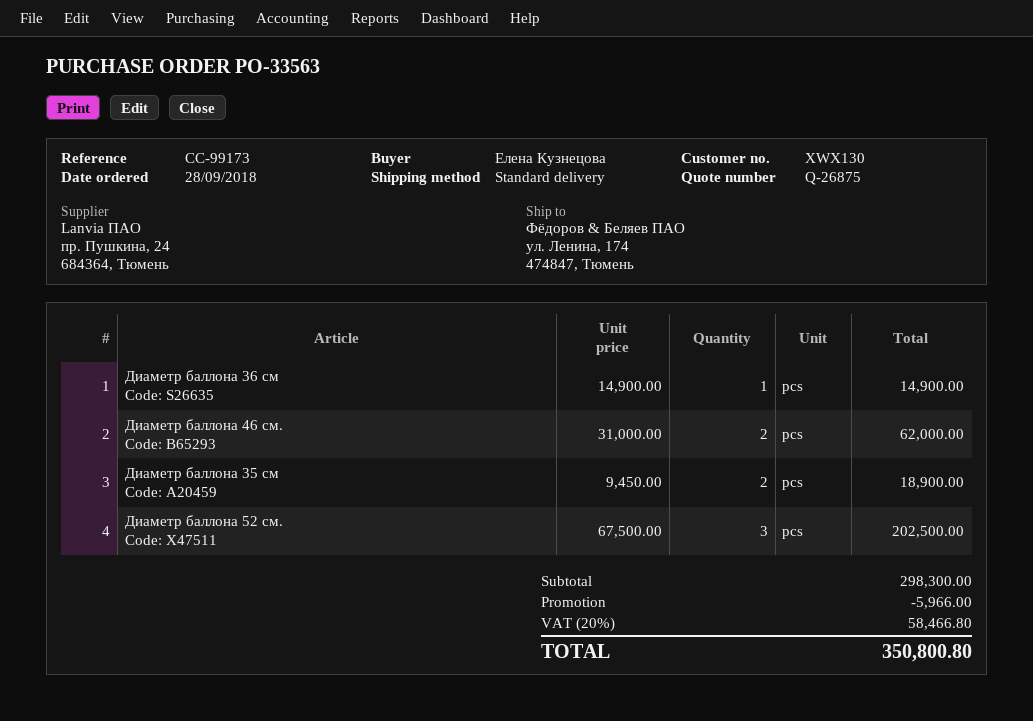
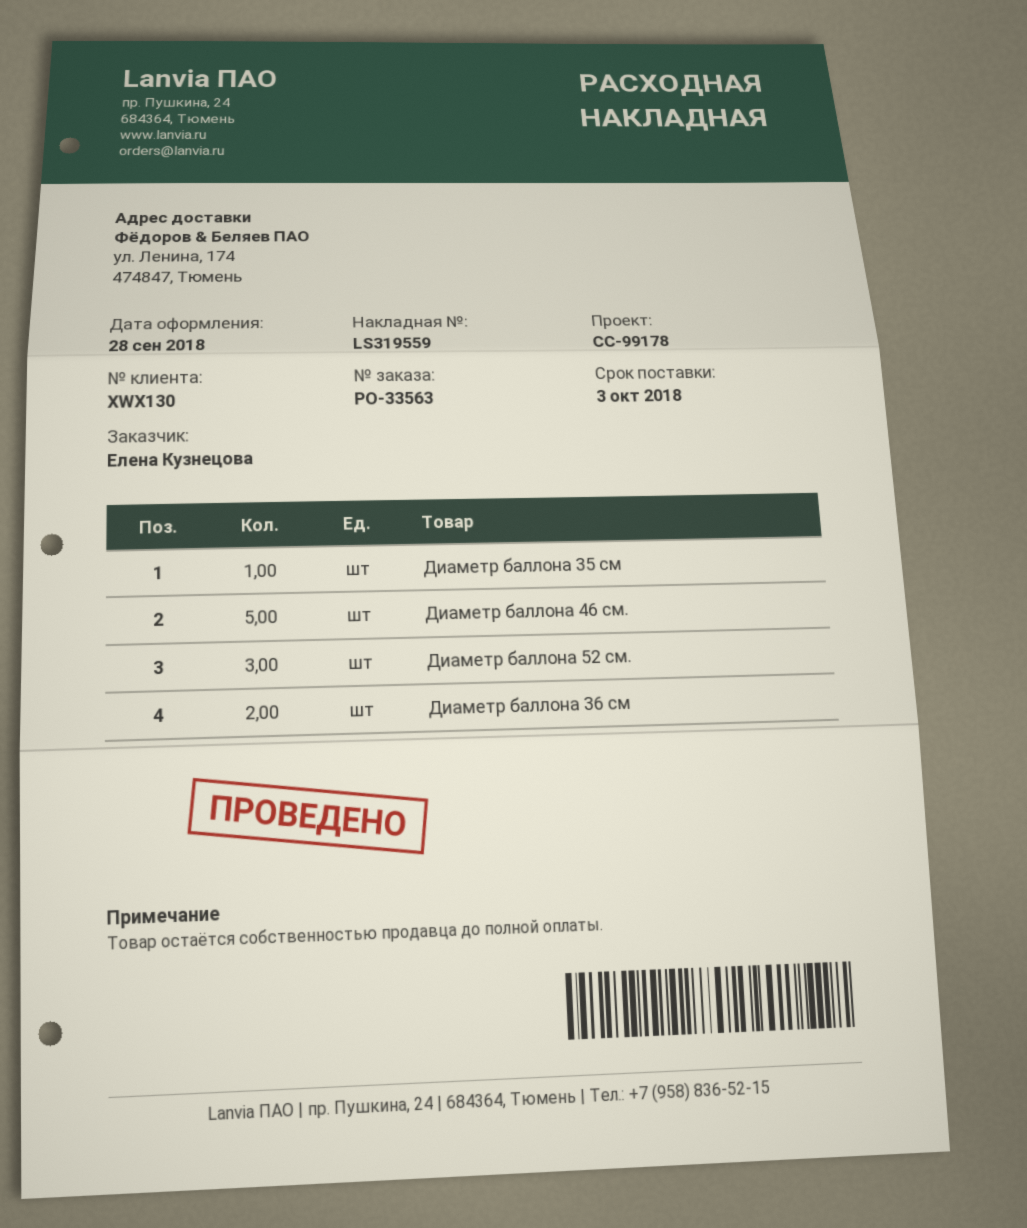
reference: CC-99173 -> CC-99178
Диаметр баллона 36 см: 1 -> 2
Диаметр баллона 46 см.: 2 -> 5
Диаметр баллона 35 см: 2 -> 1

